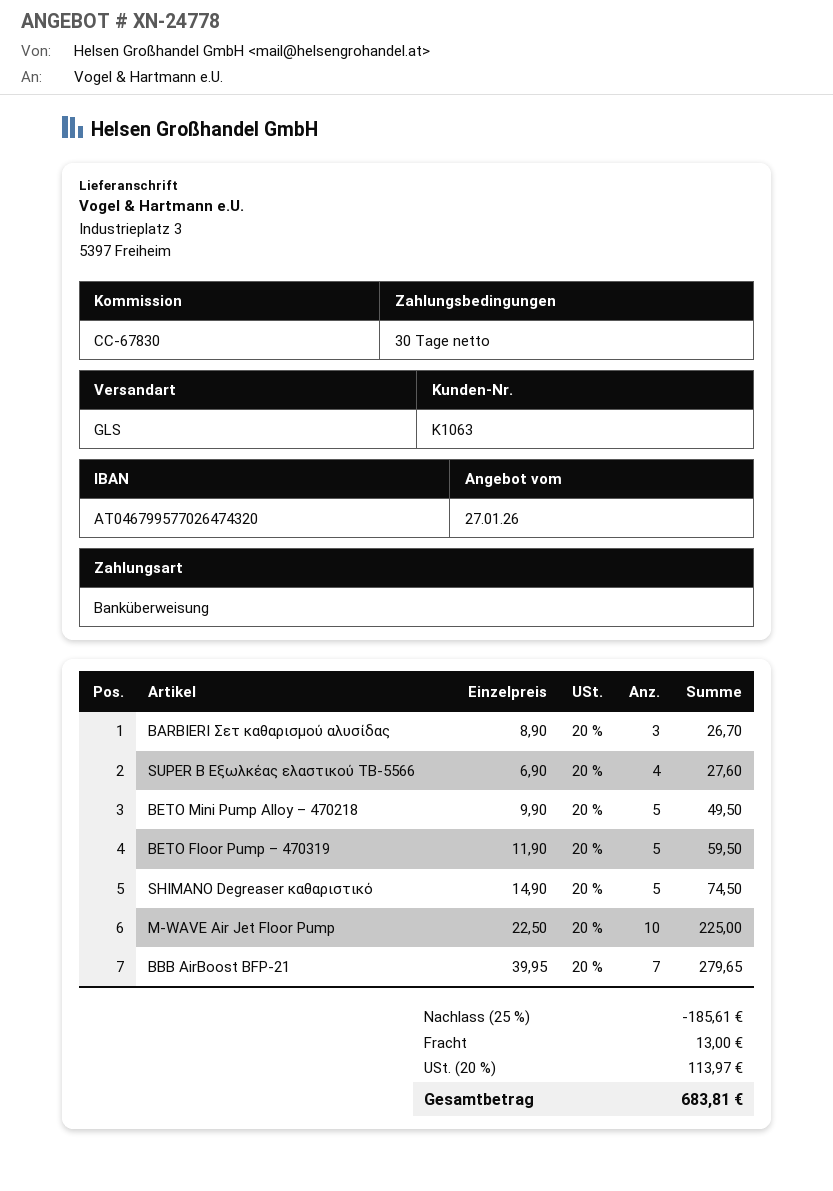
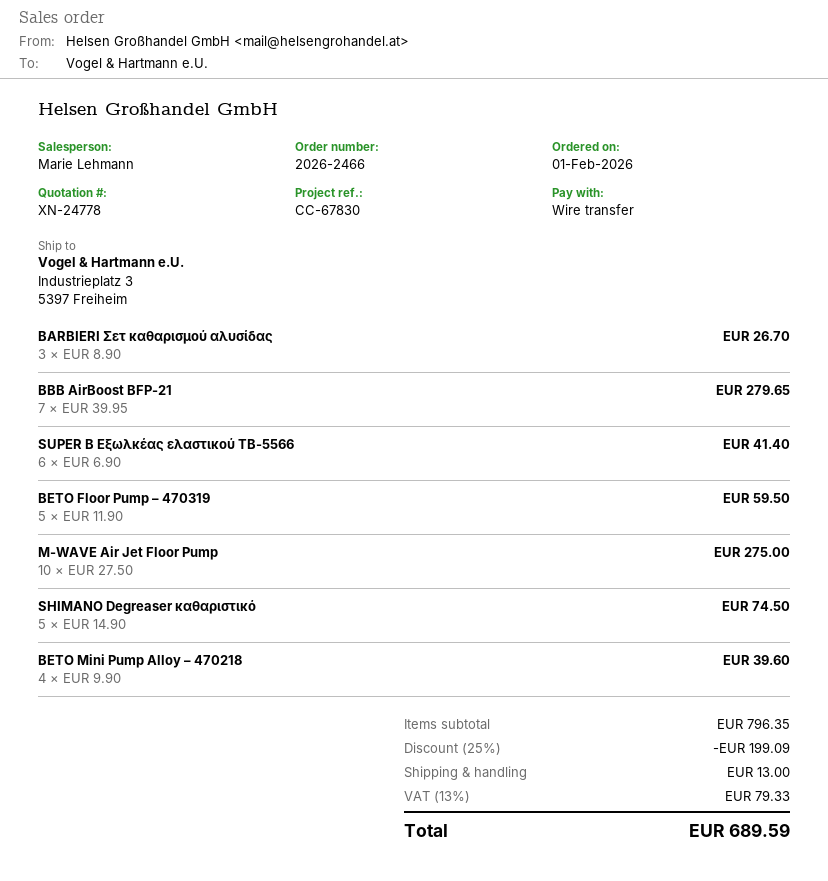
SUPER B Εξωλκέας ελαστικού TB-5566: 4 x 6.90 = 27.60 -> 6 x 6.90 = 41.40
BETO Mini Pump Alloy – 470218: 5 x 9.90 = 49.50 -> 4 x 9.90 = 39.60
M-WAVE Air Jet Floor Pump: 10 x 22.50 = 225.00 -> 10 x 27.50 = 275.00
discount: 25% = 185.61 -> 25% = 199.09
tax: 20% = 113.97 -> 13% = 79.33
total: 683.81 -> 689.59

